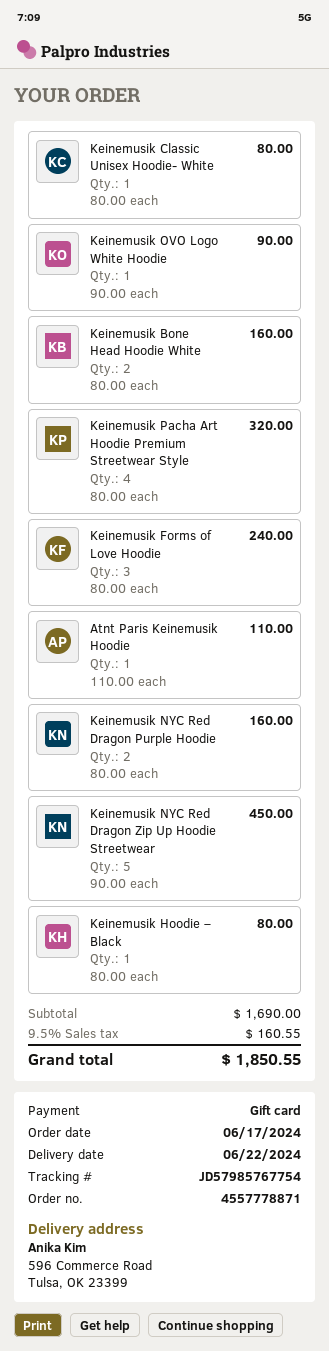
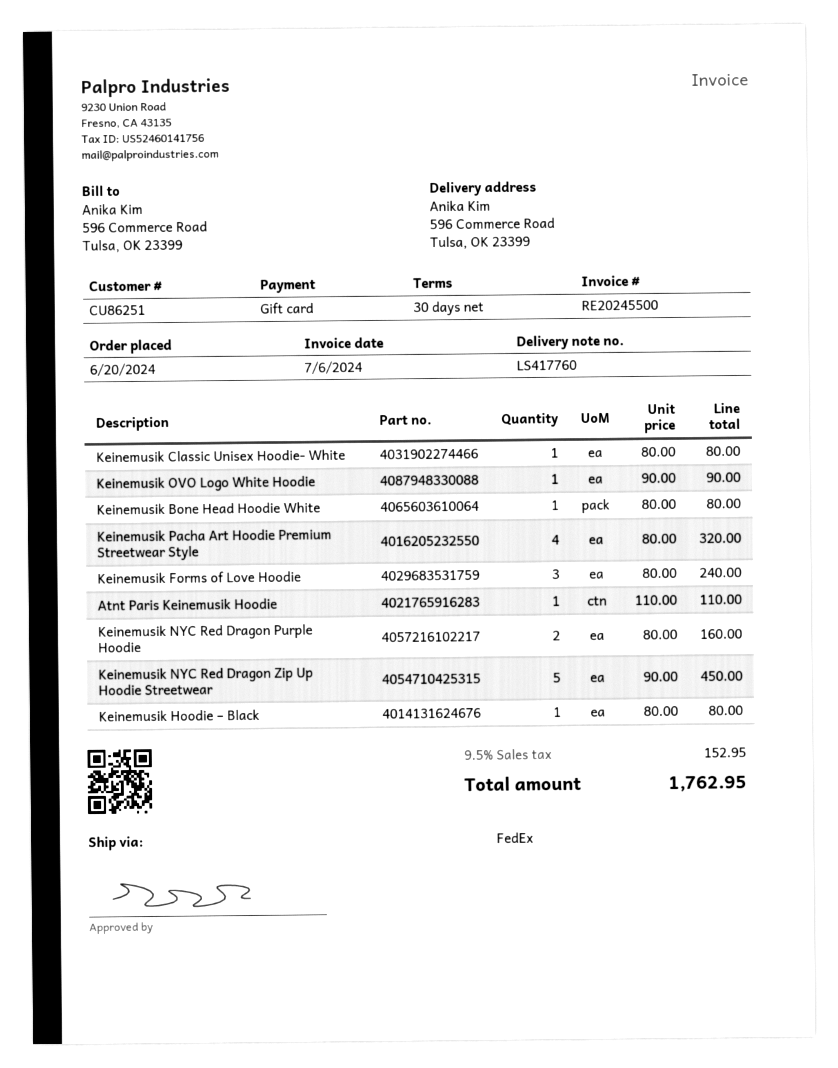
order date: 2024-06-17 -> 2024-06-20
Keinemusik Bone Head Hoodie White: 2 x 80.00 = 160.00 -> 1 x 80.00 = 80.00
tax: 9.5% = 160.55 -> 9.5% = 152.95
total: 1850.55 -> 1762.95

